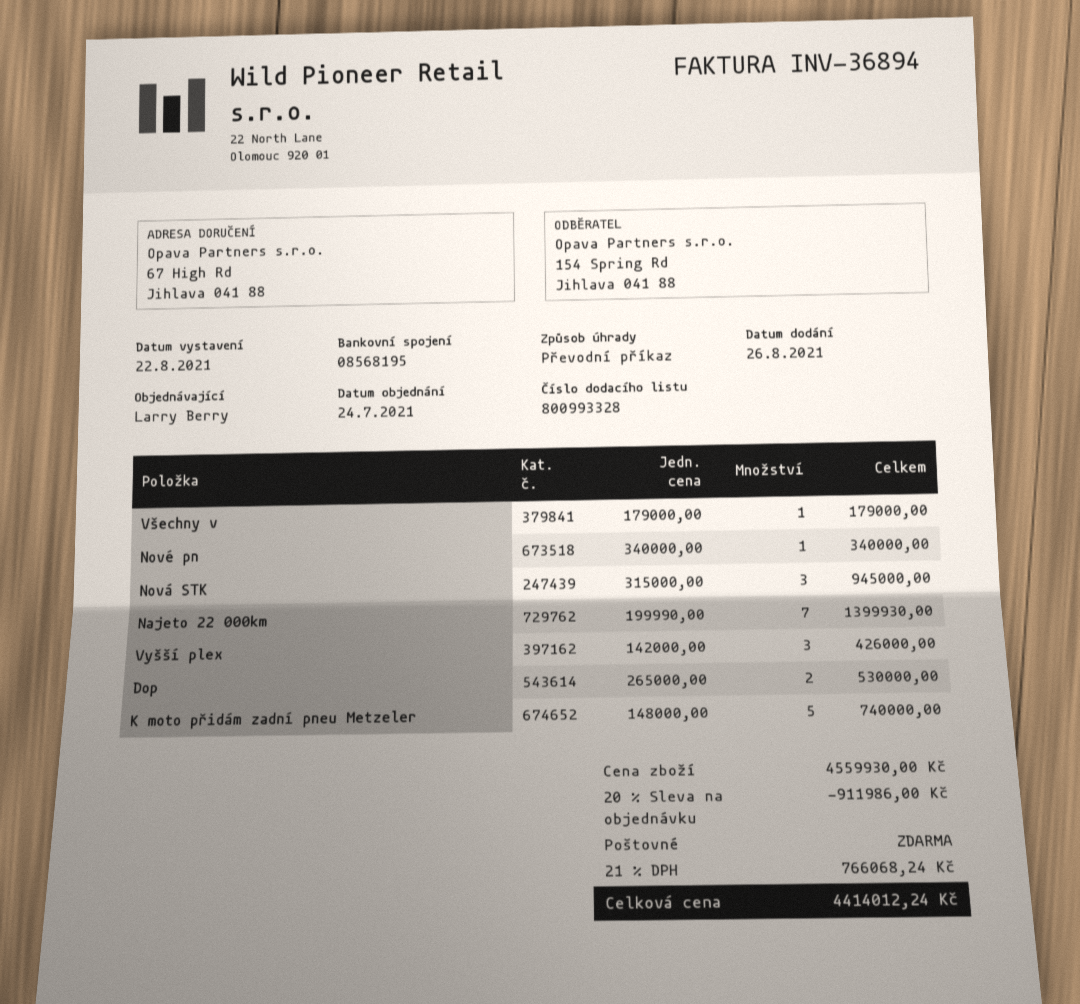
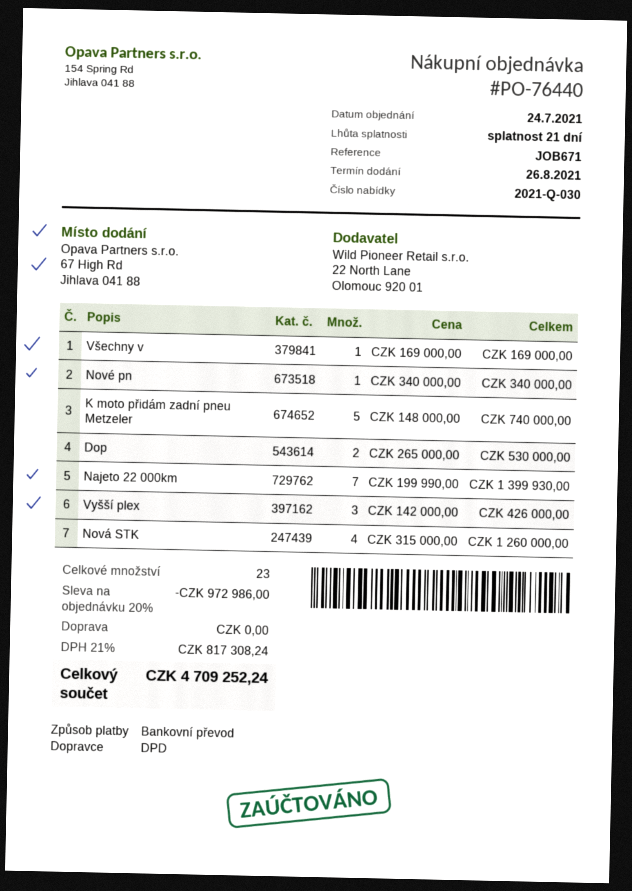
Všechny v: 1 x 179000.00 = 179000.00 -> 1 x 169000.00 = 169000.00
Nová STK: 3 x 315000.00 = 945000.00 -> 4 x 315000.00 = 1260000.00
discount: 20% = 911986.00 -> 20% = 972986.00
tax: 21% = 766068.24 -> 21% = 817308.24
total: 4414012.24 -> 4709252.24

